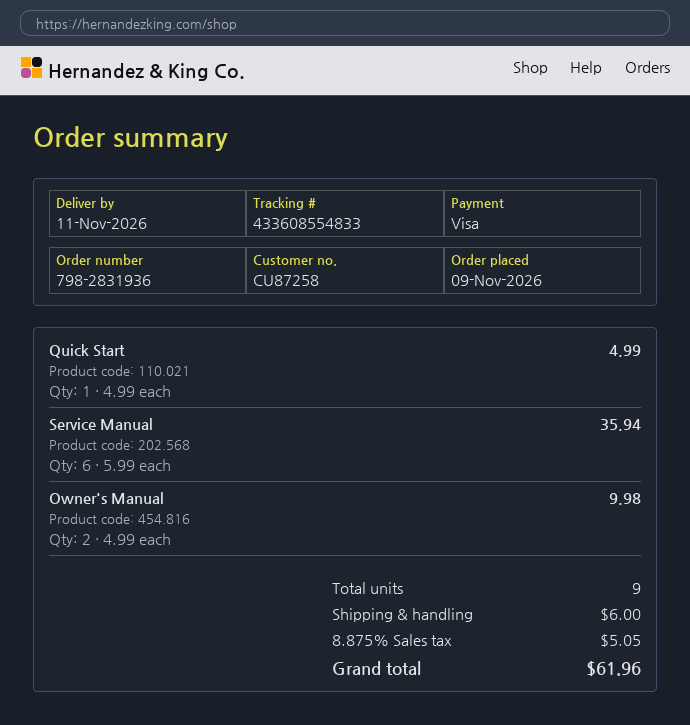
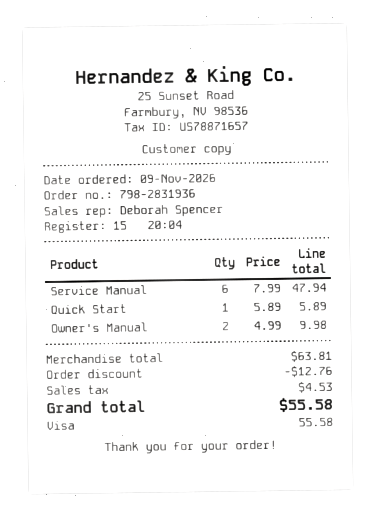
Quick Start: 1 x 4.99 = 4.99 -> 1 x 5.89 = 5.89
Service Manual: 6 x 5.99 = 35.94 -> 6 x 7.99 = 47.94
discount: none -> 12.76
shipping: 6.00 -> none
tax: 5.05 -> 4.53
total: 61.96 -> 55.58

